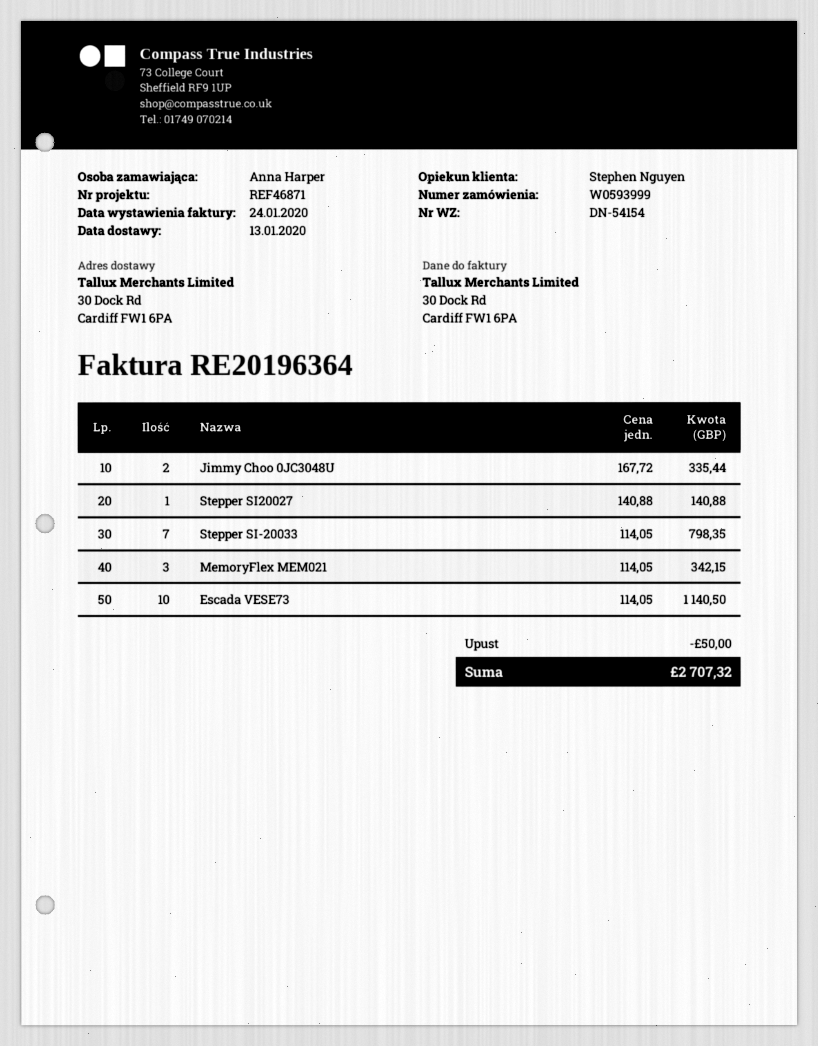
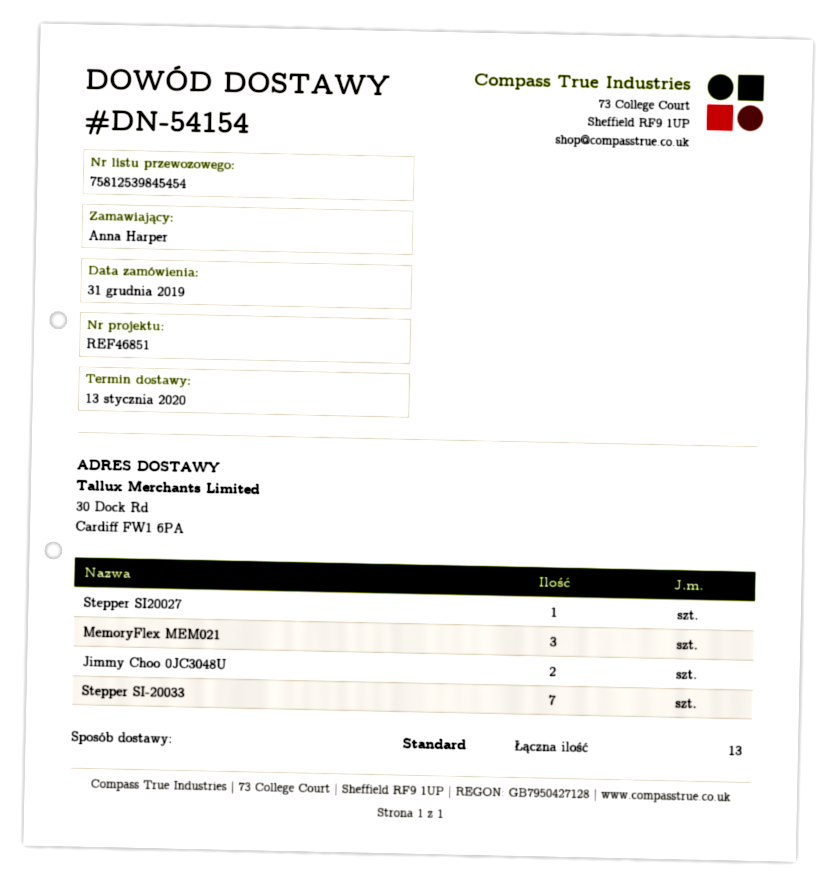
reference: REF46871 -> REF46851
Escada VESE73: 10 -> none

